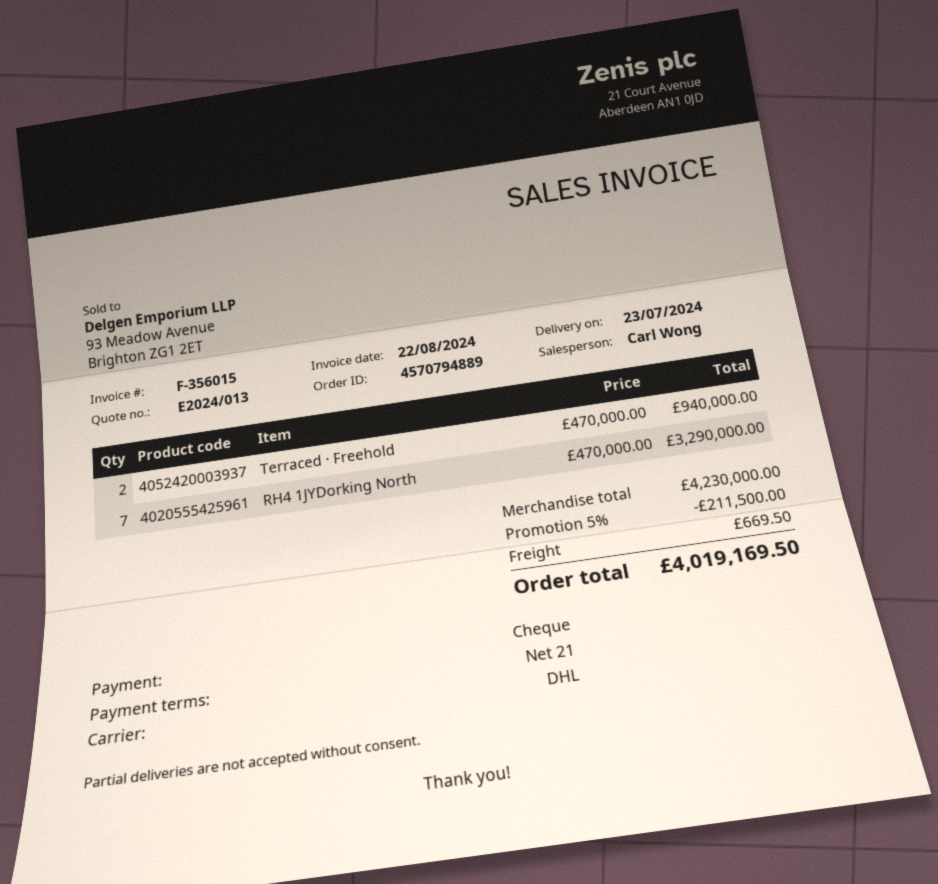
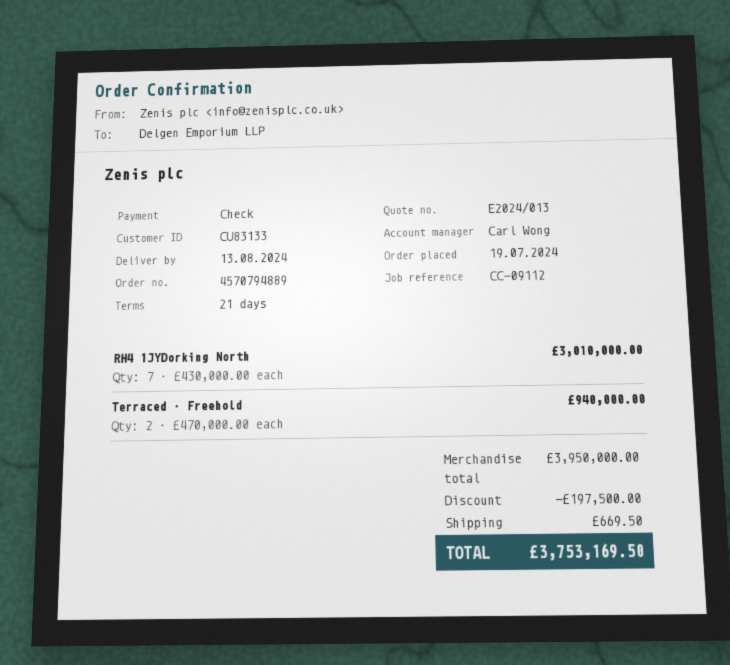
delivery date: 2024-07-23 -> 2024-08-13
RH4 1JYDorking North: 7 x 470000.00 = 3290000.00 -> 7 x 430000.00 = 3010000.00
subtotal: 4230000.00 -> 3950000.00
discount: 211500.00 -> 197500.00
total: 4019169.50 -> 3753169.50

